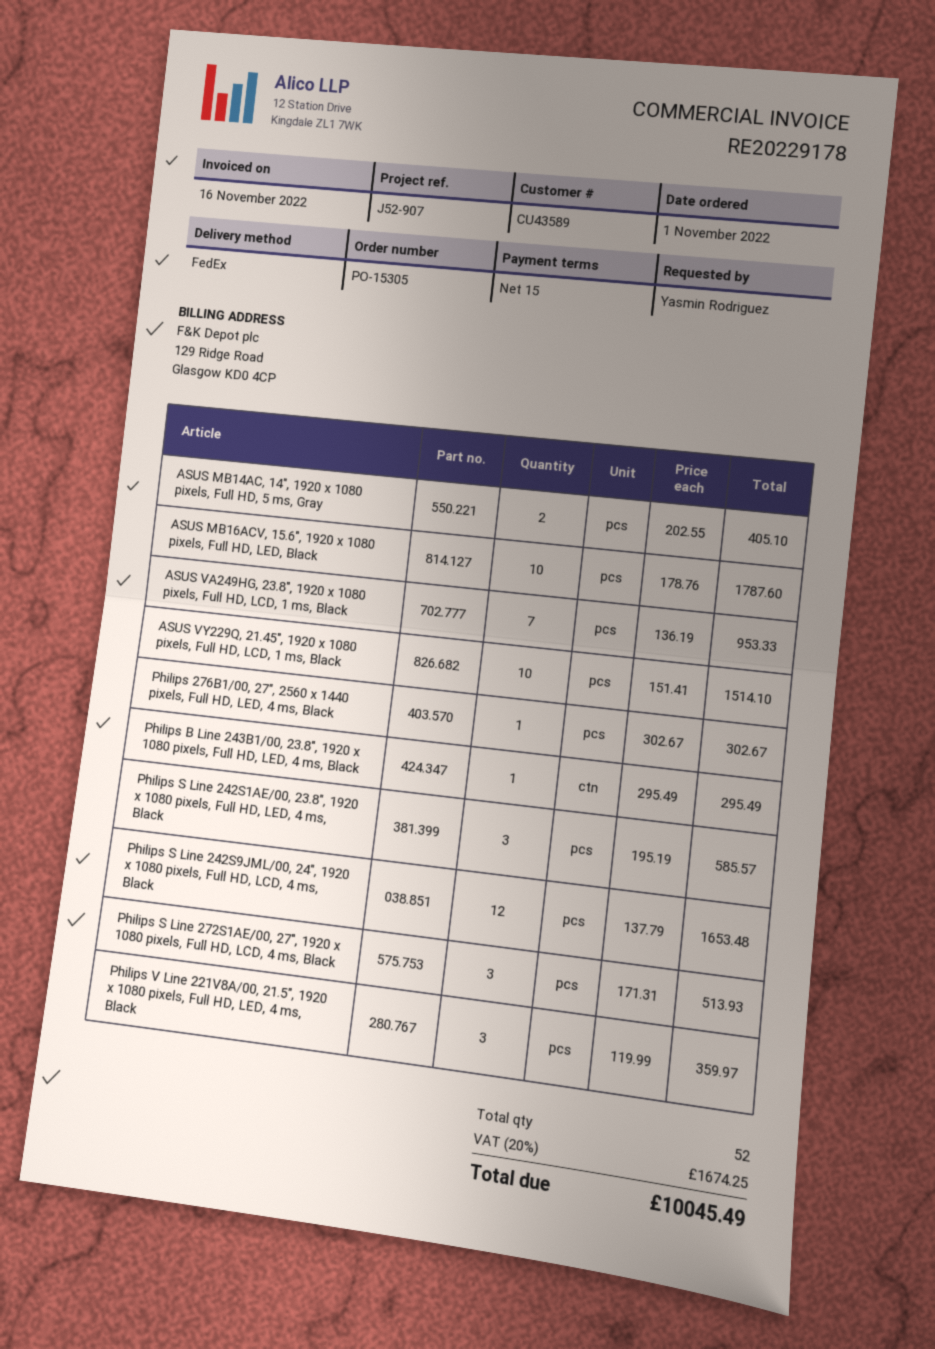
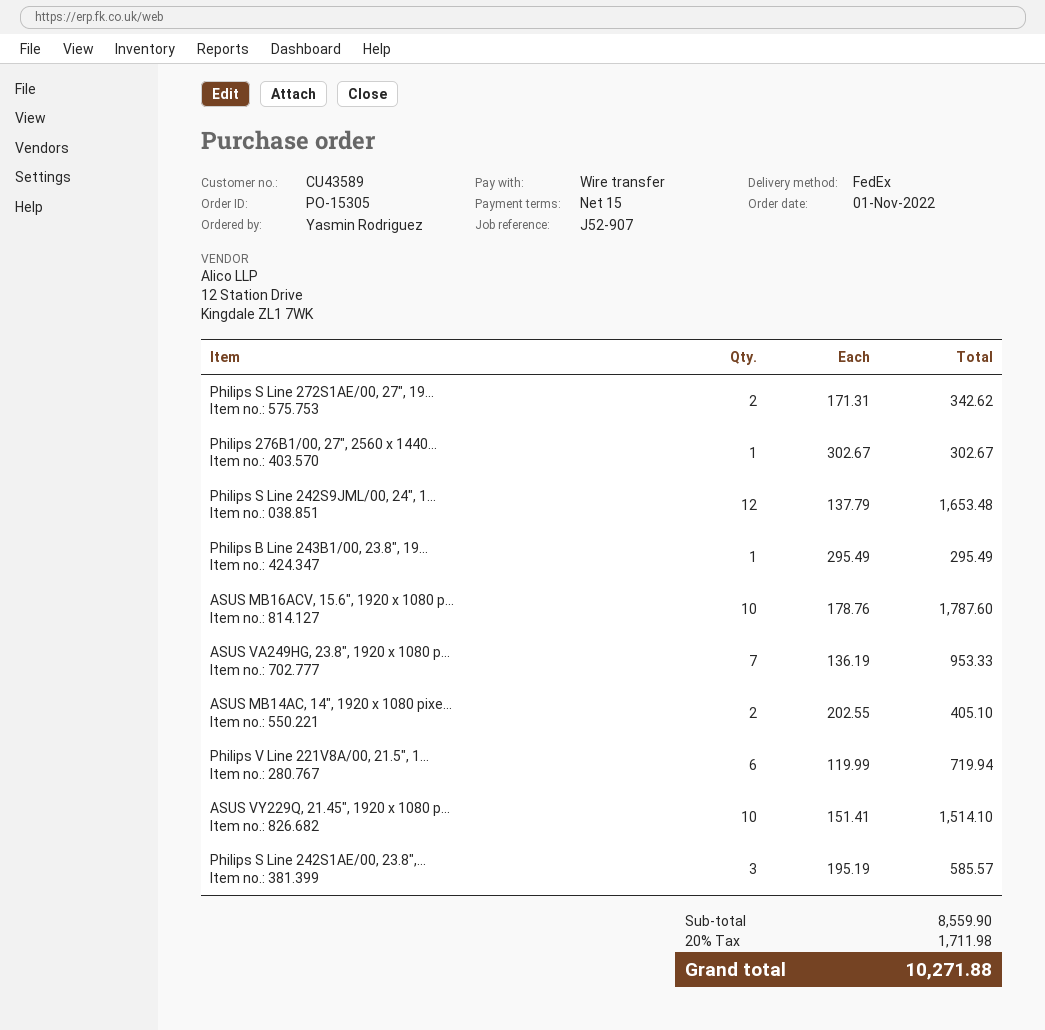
Philips S Line 272S1AE/00, 27", 1920 x 1080 pixels, Full HD, LCD, 4 ms, Black: 3 x 171.31 = 513.93 -> 2 x 171.31 = 342.62
Philips V Line 221V8A/00, 21.5", 1920 x 1080 pixels, Full HD, LED, 4 ms, Black: 3 x 119.99 = 359.97 -> 6 x 119.99 = 719.94
tax: 20% = 1674.25 -> 20% = 1711.98
total: 10045.49 -> 10271.88

